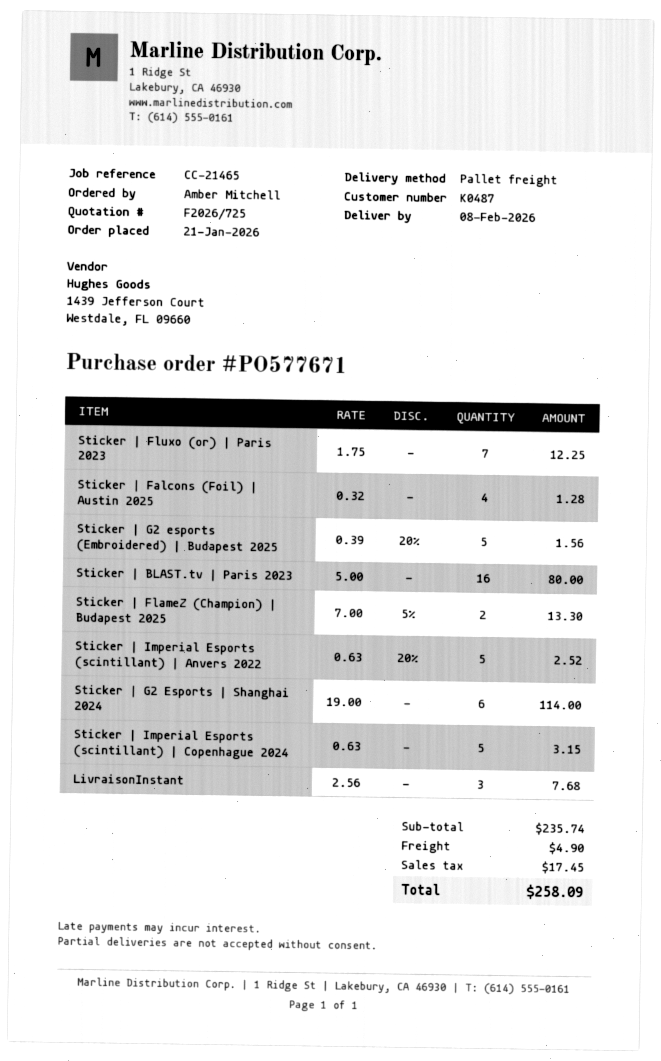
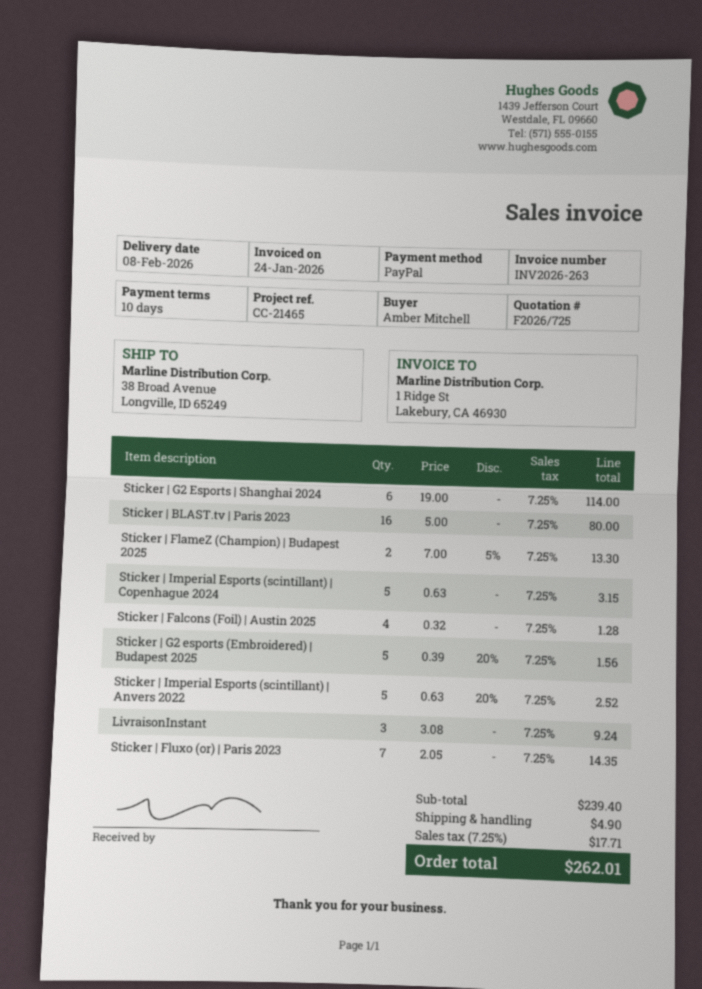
Sticker | Fluxo (or) | Paris 2023: 7 x 1.75 = 12.25 -> 7 x 2.05 = 14.35
LivraisonInstant: 3 x 2.56 = 7.68 -> 3 x 3.08 = 9.24
subtotal: 235.74 -> 239.40
tax: 17.45 -> 17.71
total: 258.09 -> 262.01

